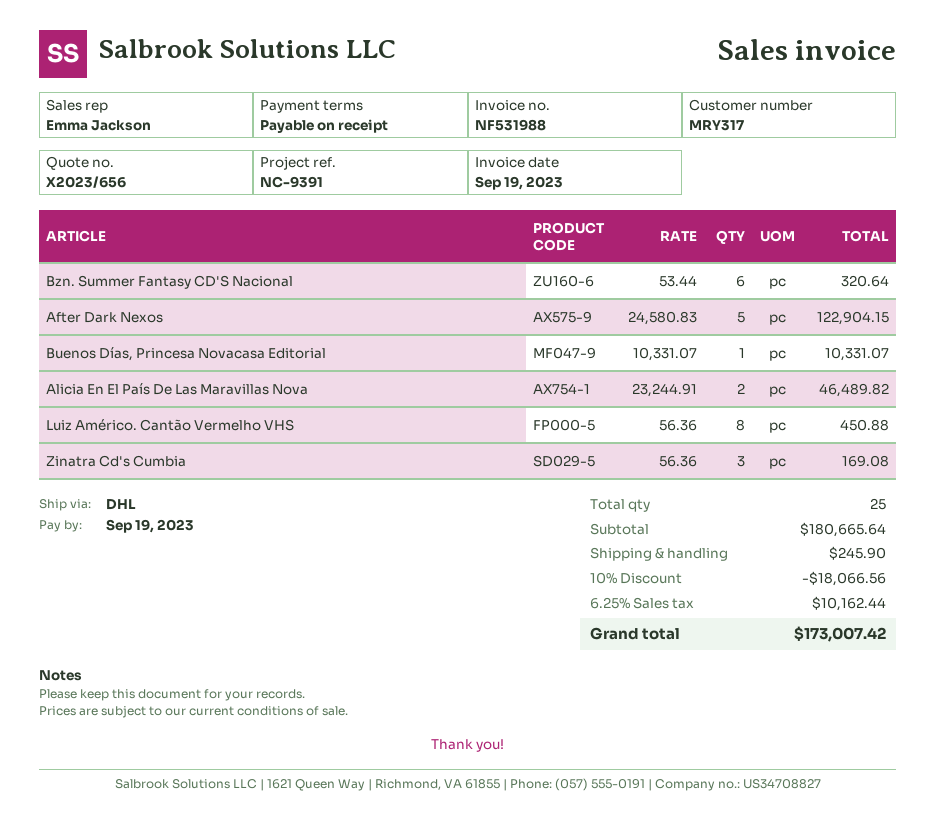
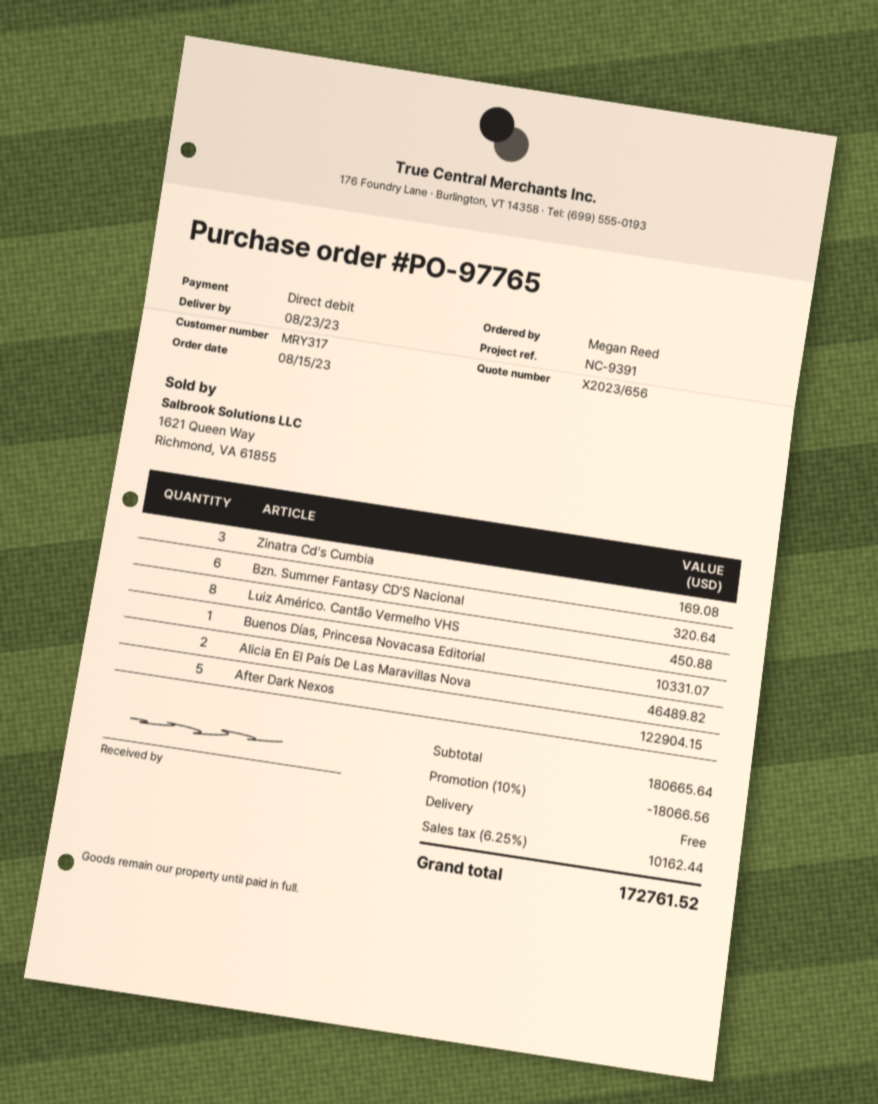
shipping: 245.90 -> 0.00
total: 173007.42 -> 172761.52

